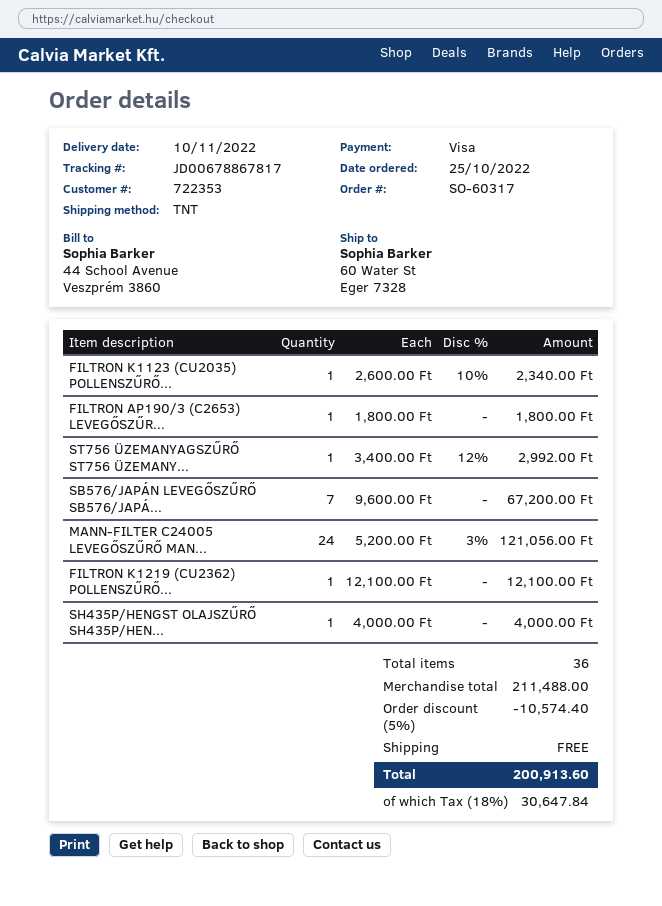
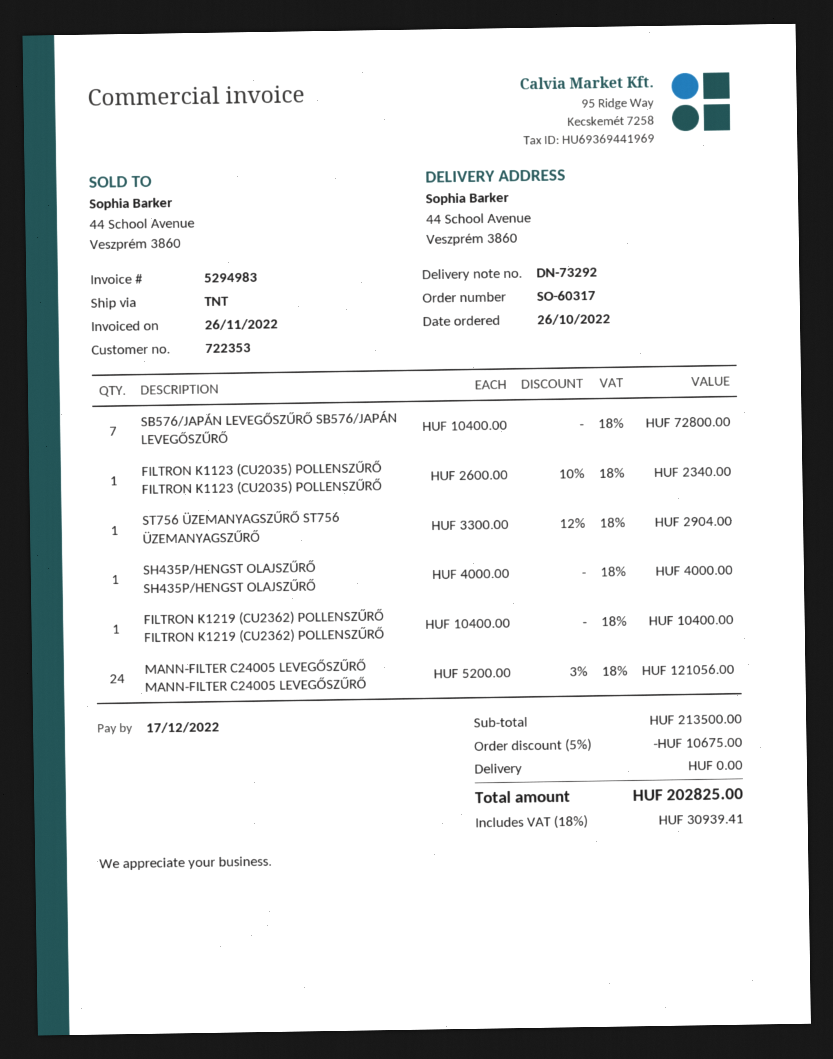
order date: 2022-10-25 -> 2022-10-26
ship to: 60 Water St, Eger 7328 -> 44 School Avenue, Veszprém 3860
FILTRON AP190/3 (C2653) LEVEGŐSZŰR...: 1 x 1800.00 = 1800.00 -> none
ST756 ÜZEMANYAGSZŰRŐ ST756 ÜZEMANY...: 1 x 3400.00 - 12% = 2992.00 -> 1 x 3300.00 - 12% = 2904.00
SB576/JAPÁN LEVEGŐSZŰRŐ SB576/JAPÁ...: 7 x 9600.00 = 67200.00 -> 7 x 10400.00 = 72800.00
FILTRON K1219 (CU2362) POLLENSZŰRŐ...: 1 x 12100.00 = 12100.00 -> 1 x 10400.00 = 10400.00
subtotal: 211488.00 -> 213500.00
discount: 5% = 10574.40 -> 5% = 10675.00
tax: 18% = 30647.84 -> 18% = 30939.41
total: 200913.60 -> 202825.00

